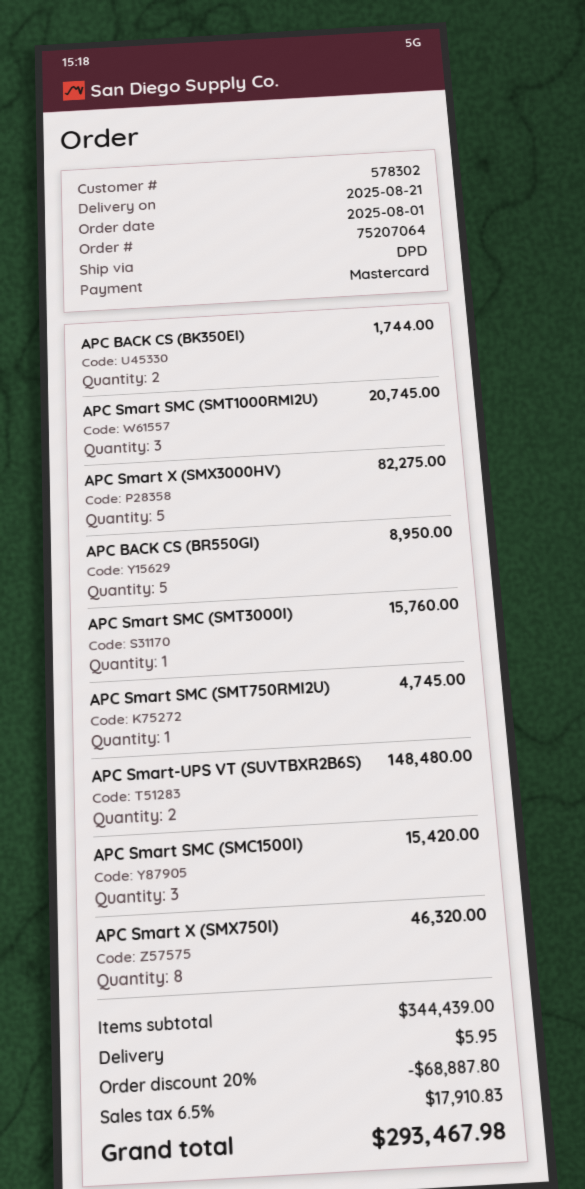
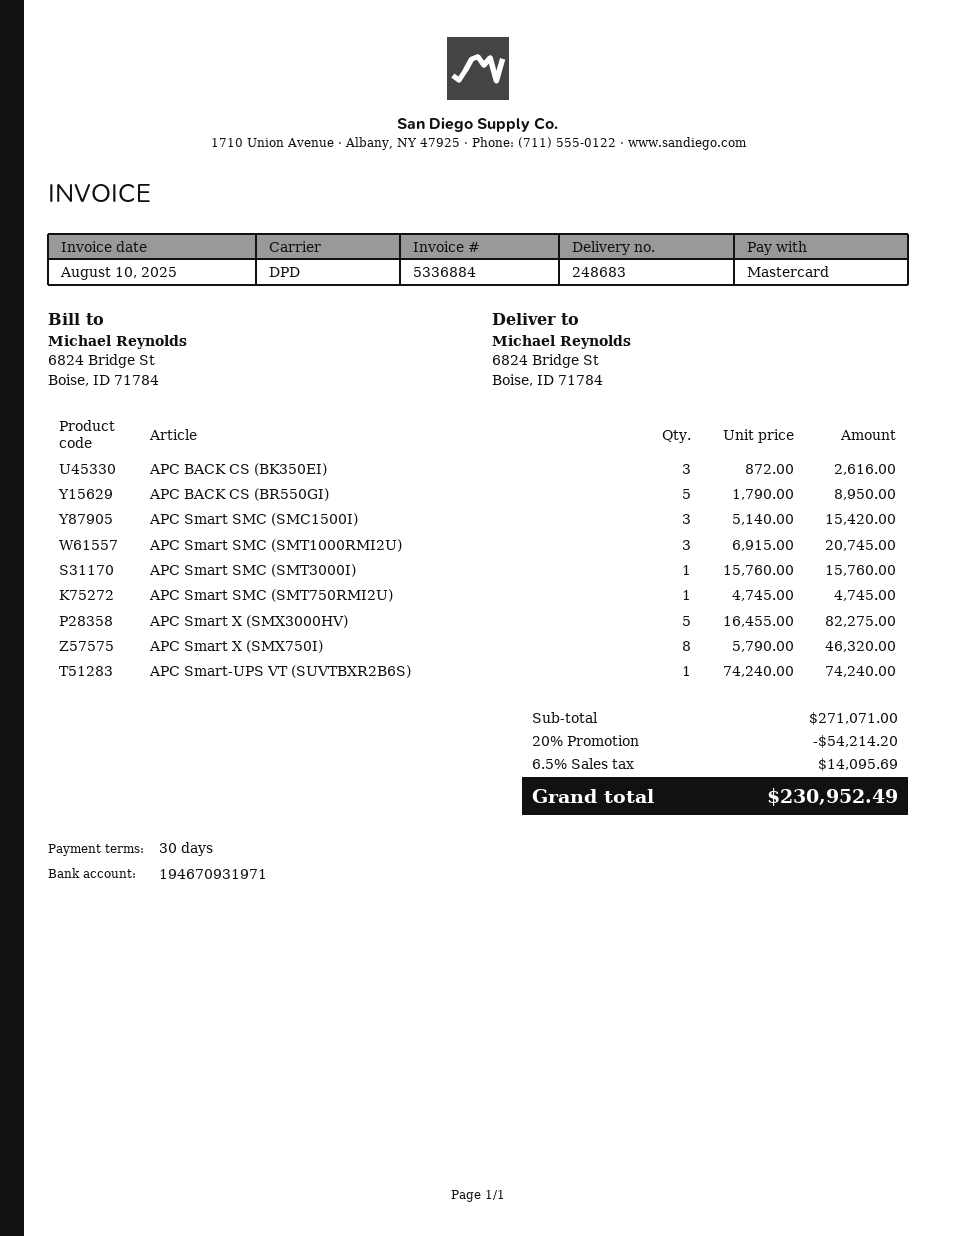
APC BACK CS (BK350EI): 2 for 1744.00 -> 3 for 2616.00
APC Smart-UPS VT (SUVTBXR2B6S): 2 for 148480.00 -> 1 for 74240.00
subtotal: 344439.00 -> 271071.00
discount: 20% = 68887.80 -> 20% = 54214.20
shipping: 5.95 -> none
tax: 6.5% = 17910.83 -> 6.5% = 14095.69
total: 293467.98 -> 230952.49

